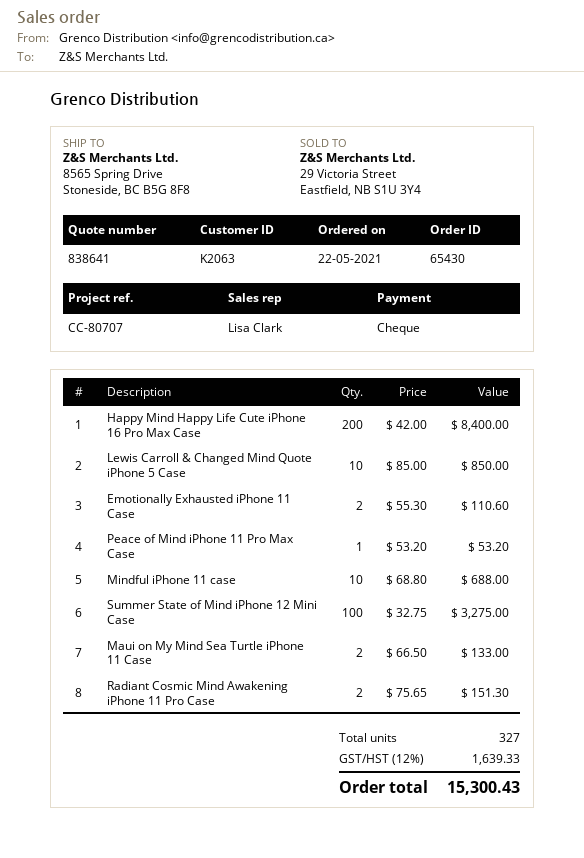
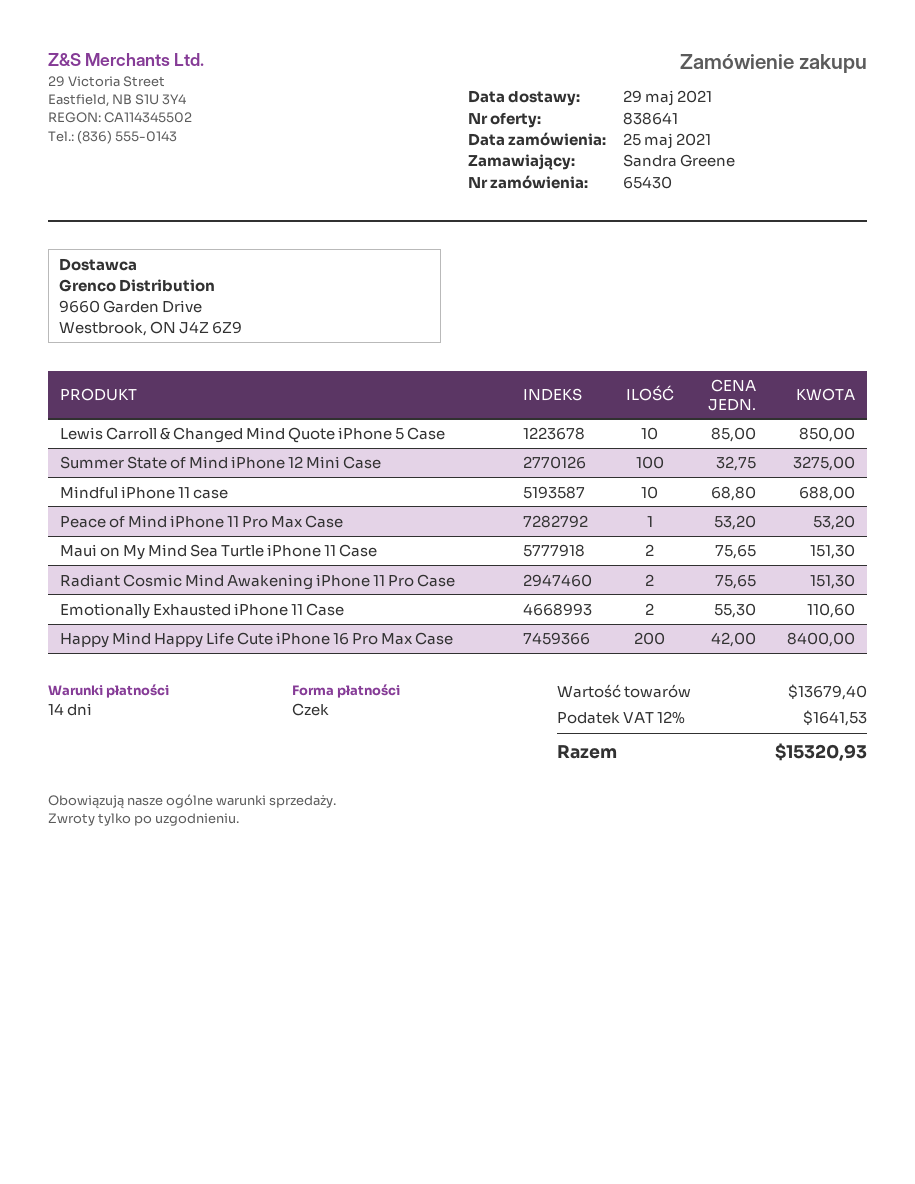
order date: 2021-05-22 -> 2021-05-25
Maui on My Mind Sea Turtle iPhone 11 Case: 2 x 66.50 = 133.00 -> 2 x 75.65 = 151.30
tax: 12% = 1639.33 -> 12% = 1641.53
total: 15300.43 -> 15320.93

